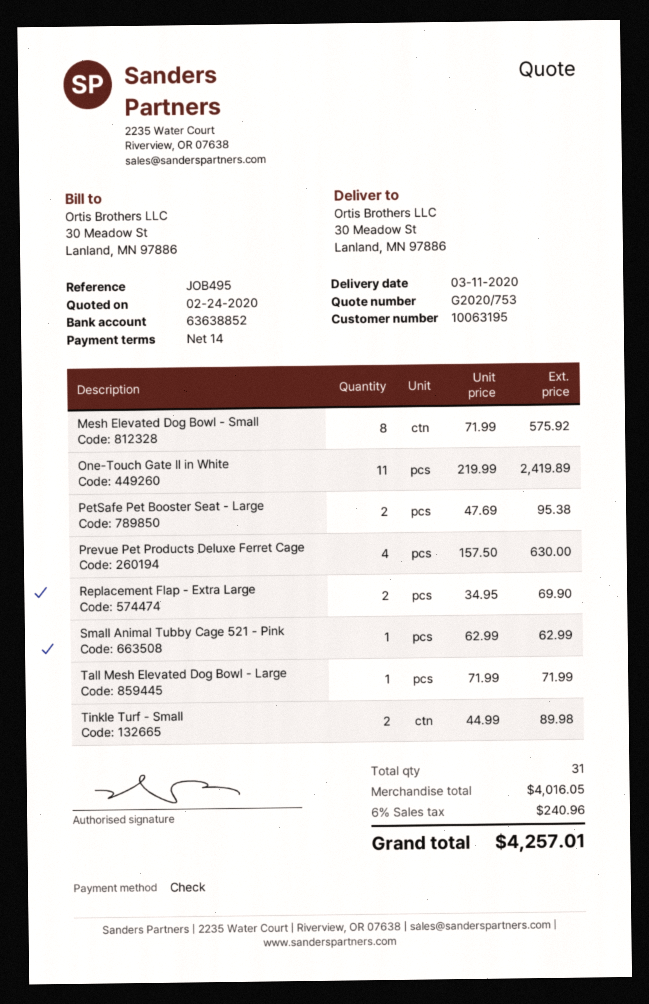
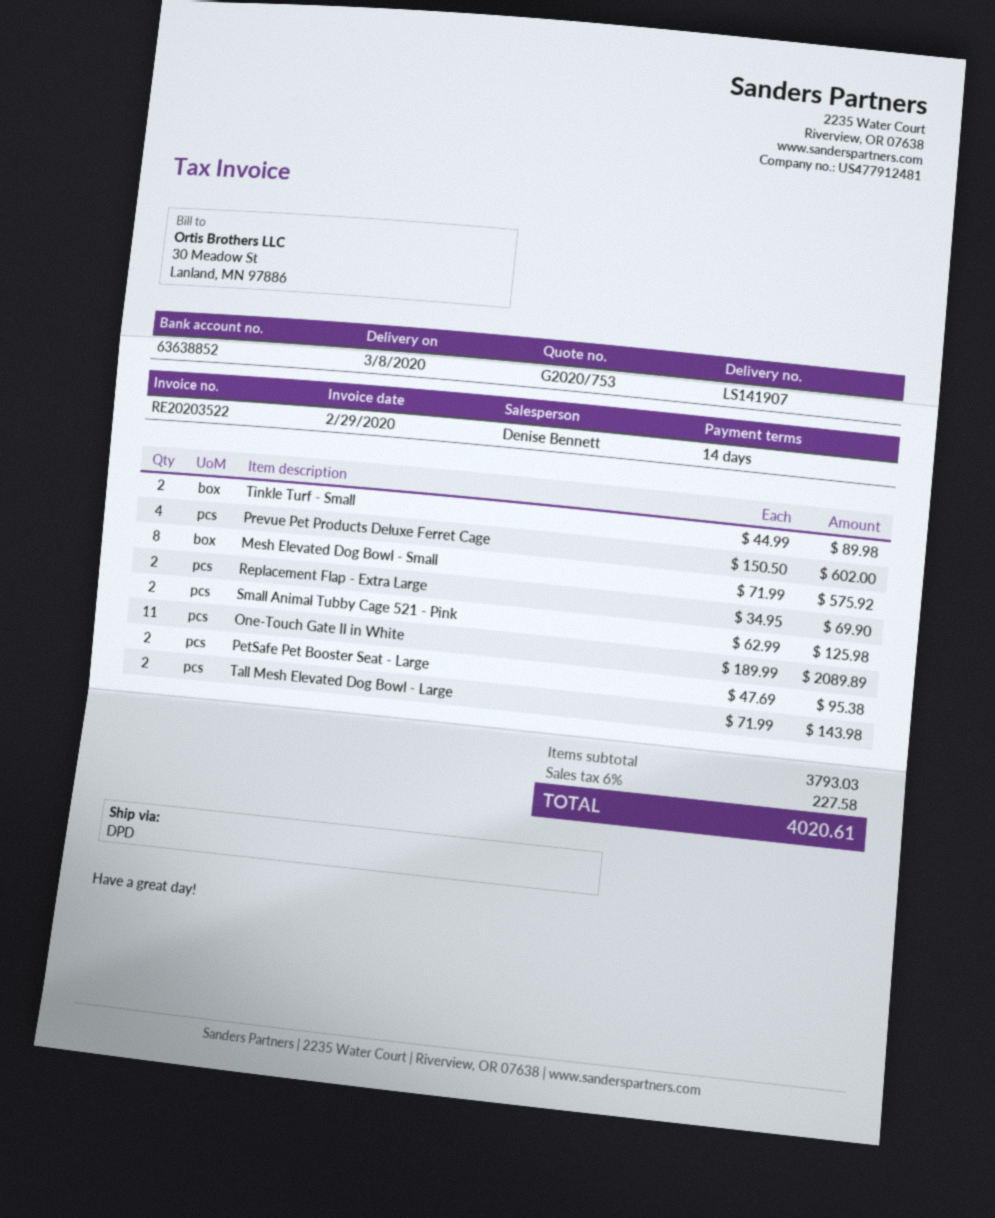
delivery date: 2020-03-11 -> 2020-03-08
One-Touch Gate II in White: 11 x 219.99 = 2419.89 -> 11 x 189.99 = 2089.89
Prevue Pet Products Deluxe Ferret Cage: 4 x 157.50 = 630.00 -> 4 x 150.50 = 602.00
Small Animal Tubby Cage 521 - Pink: 1 x 62.99 = 62.99 -> 2 x 62.99 = 125.98
Tall Mesh Elevated Dog Bowl - Large: 1 x 71.99 = 71.99 -> 2 x 71.99 = 143.98
subtotal: 4016.05 -> 3793.03
tax: 6% = 240.96 -> 6% = 227.58
total: 4257.01 -> 4020.61

